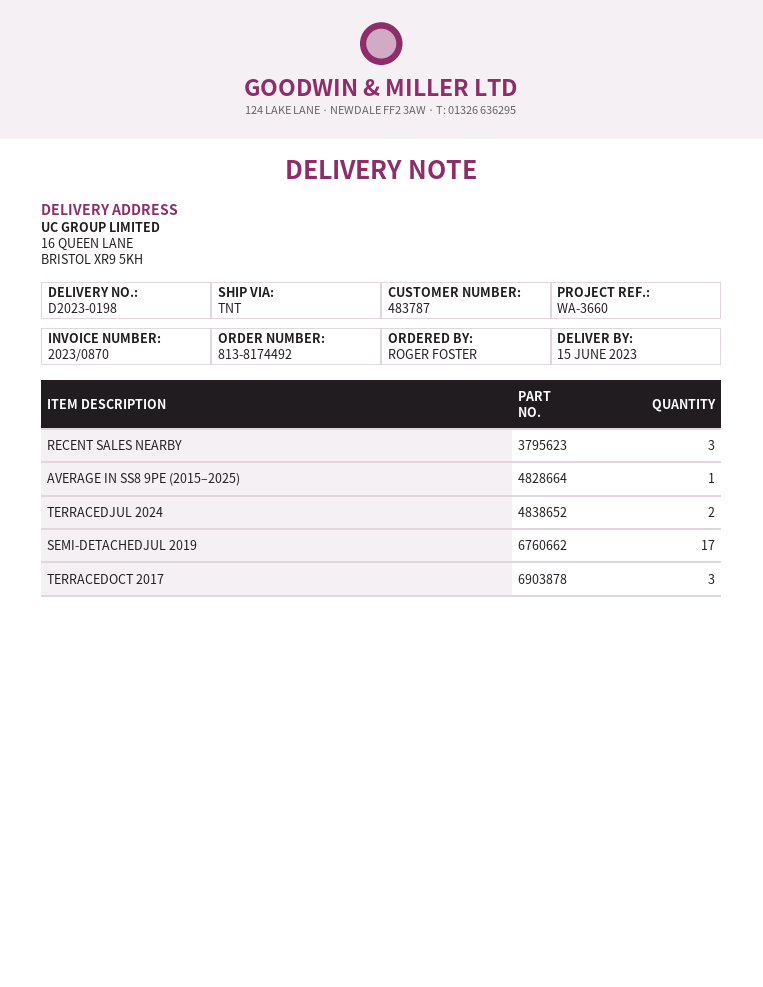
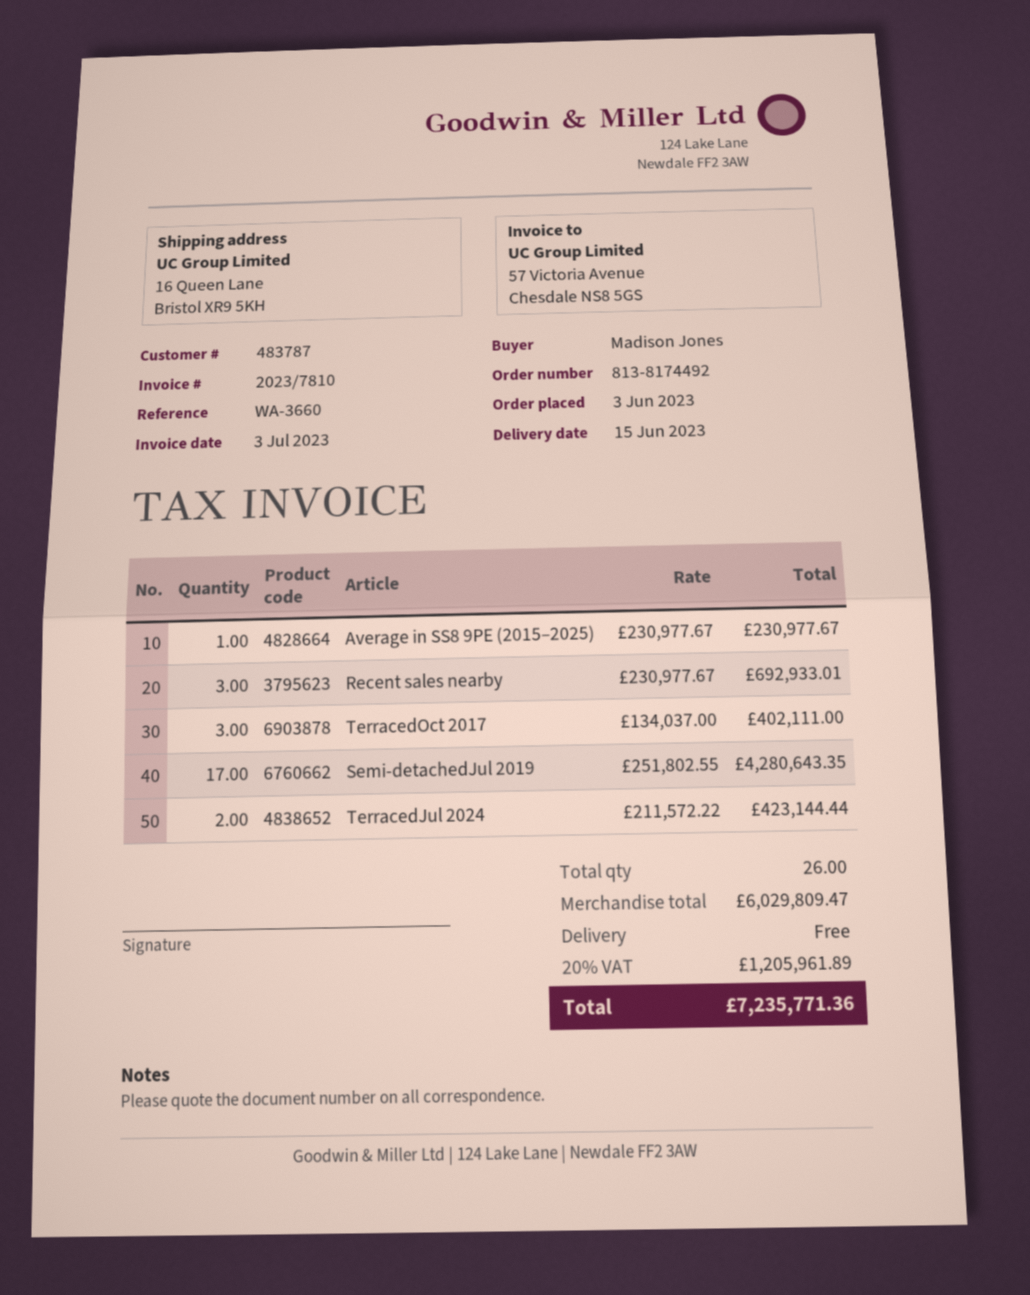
invoice number: 2023/0870 -> 2023/7810
ordered by: ROGER FOSTER -> Madison Jones

